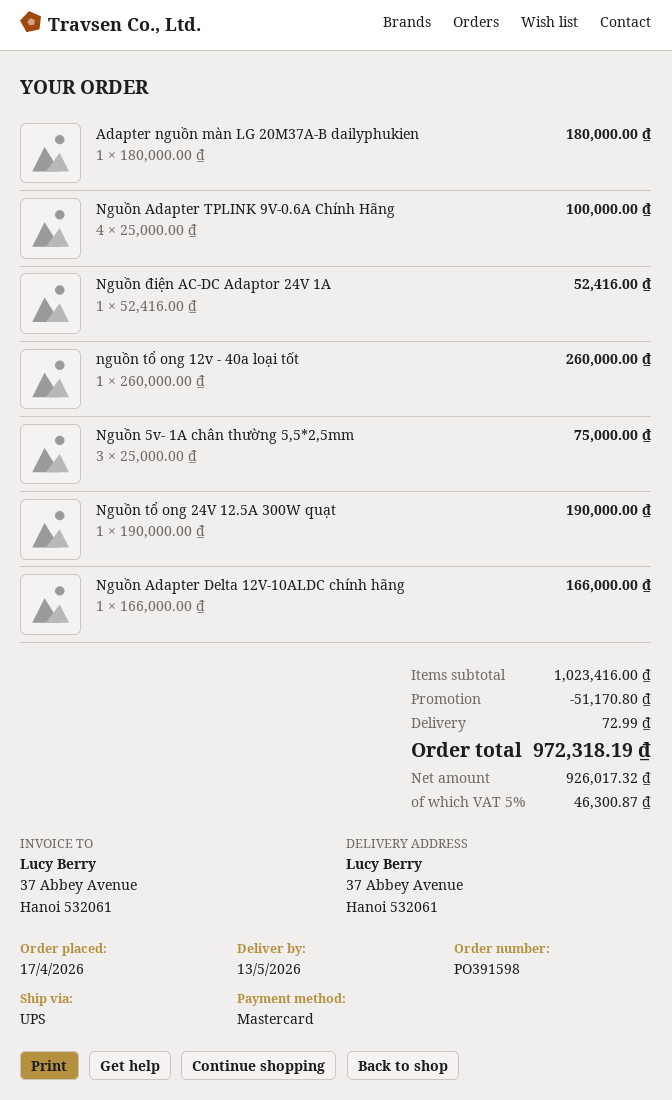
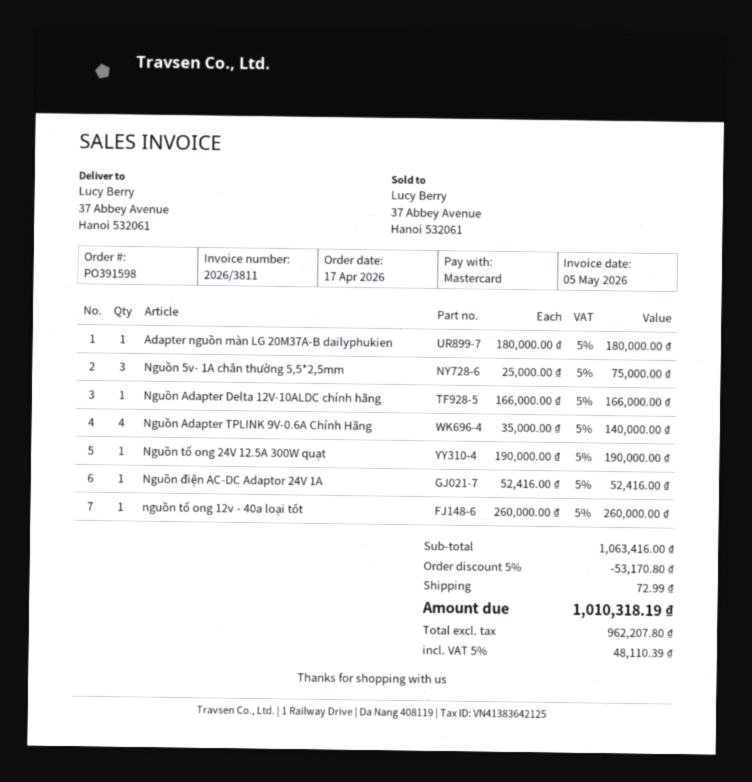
Nguồn Adapter TPLINK 9V-0.6A Chính Hãng: 4 x 25000.00 = 100000.00 -> 4 x 35000.00 = 140000.00
subtotal: 1023416.00 -> 1063416.00
discount: 51170.80 -> 53170.80
net: 926017.32 -> 962207.80
tax: 5% = 46300.87 -> 5% = 48110.39
total: 972318.19 -> 1010318.19

